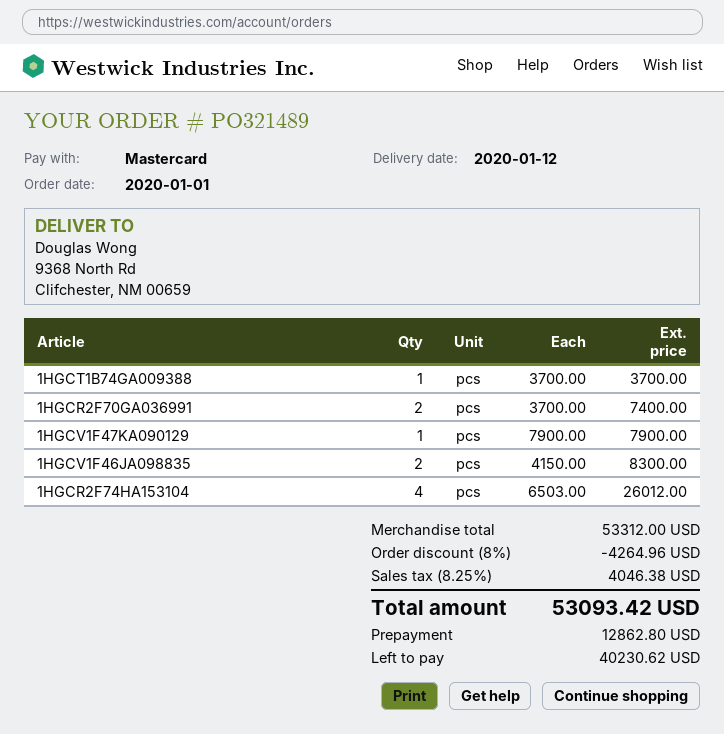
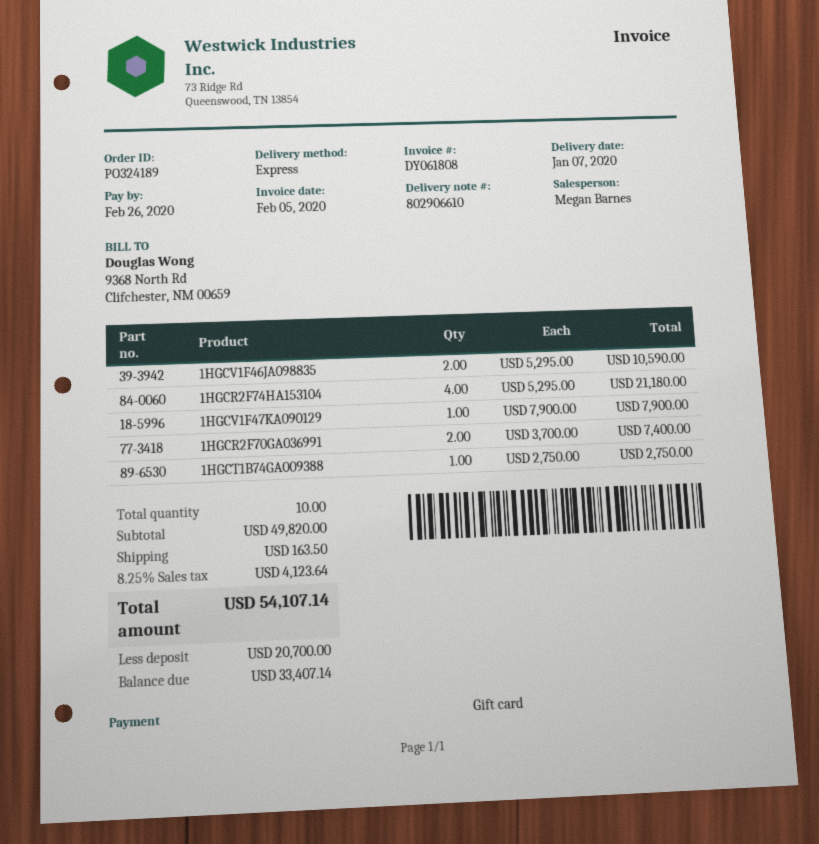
order number: PO321489 -> PO324189
delivery date: 2020-01-12 -> 2020-01-07
payment method: Mastercard -> gift card
1HGCT1B74GA009388: 1 x 3700.00 = 3700.00 -> 1 x 2750.00 = 2750.00
1HGCV1F46JA098835: 2 x 4150.00 = 8300.00 -> 2 x 5295.00 = 10590.00
1HGCR2F74HA153104: 4 x 6503.00 = 26012.00 -> 4 x 5295.00 = 21180.00
subtotal: 53312.00 -> 49820.00
discount: 8% = 4264.96 -> none
shipping: none -> 163.50
tax: 8.25% = 4046.38 -> 8.25% = 4123.64
total: 53093.42 -> 54107.14
deposit: 12862.80 -> 20700.00
balance: 40230.62 -> 33407.14

